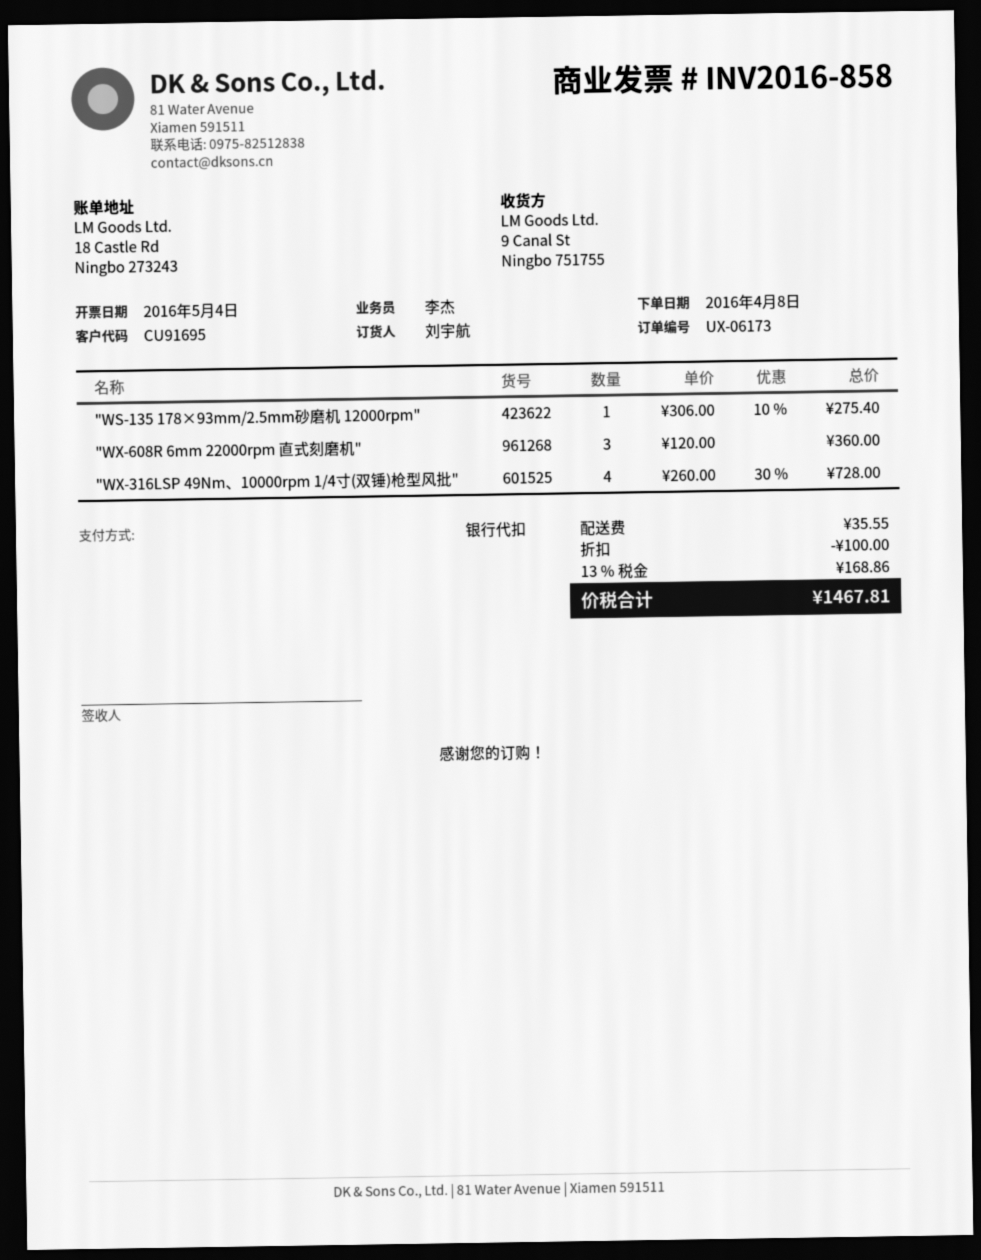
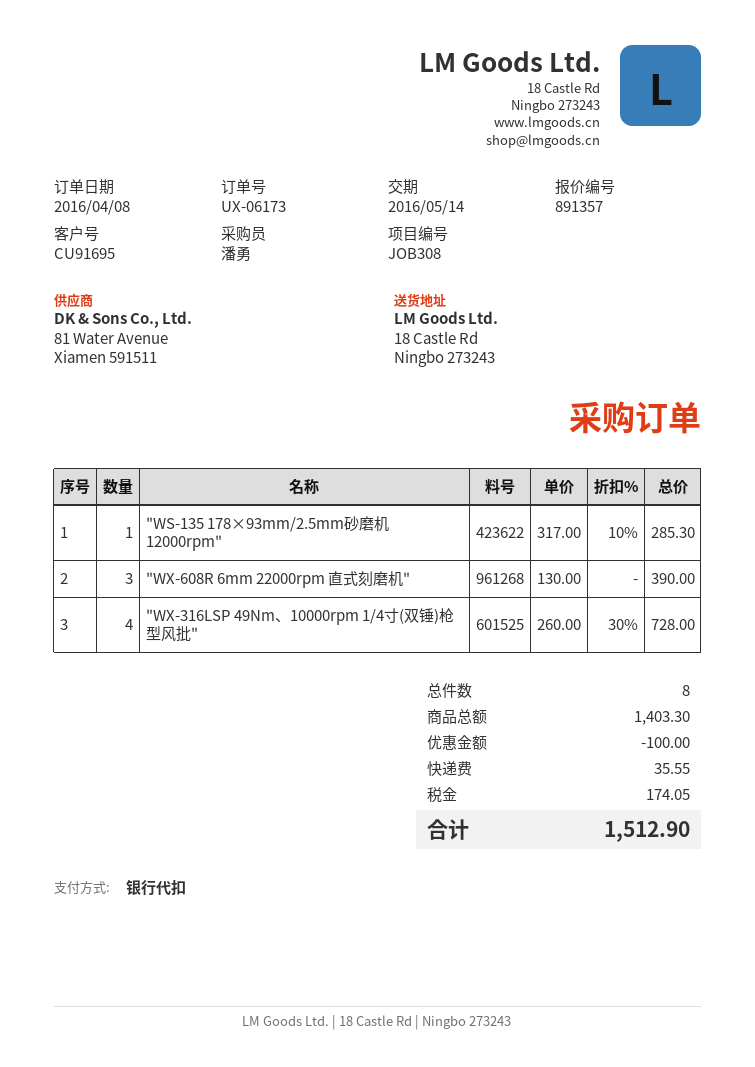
ordered by: 刘宇航 -> 潘勇
ship to: 9 Canal St, Ningbo 751755 -> 18 Castle Rd, Ningbo 273243
"WS-135 178×93mm/2.5mm砂磨机 12000rpm": 1 x 306.00 - 10% = 275.40 -> 1 x 317.00 - 10% = 285.30
"WX-608R 6mm 22000rpm 直式刻磨机": 3 x 120.00 = 360.00 -> 3 x 130.00 = 390.00
tax: 168.86 -> 174.05
total: 1467.81 -> 1512.90

